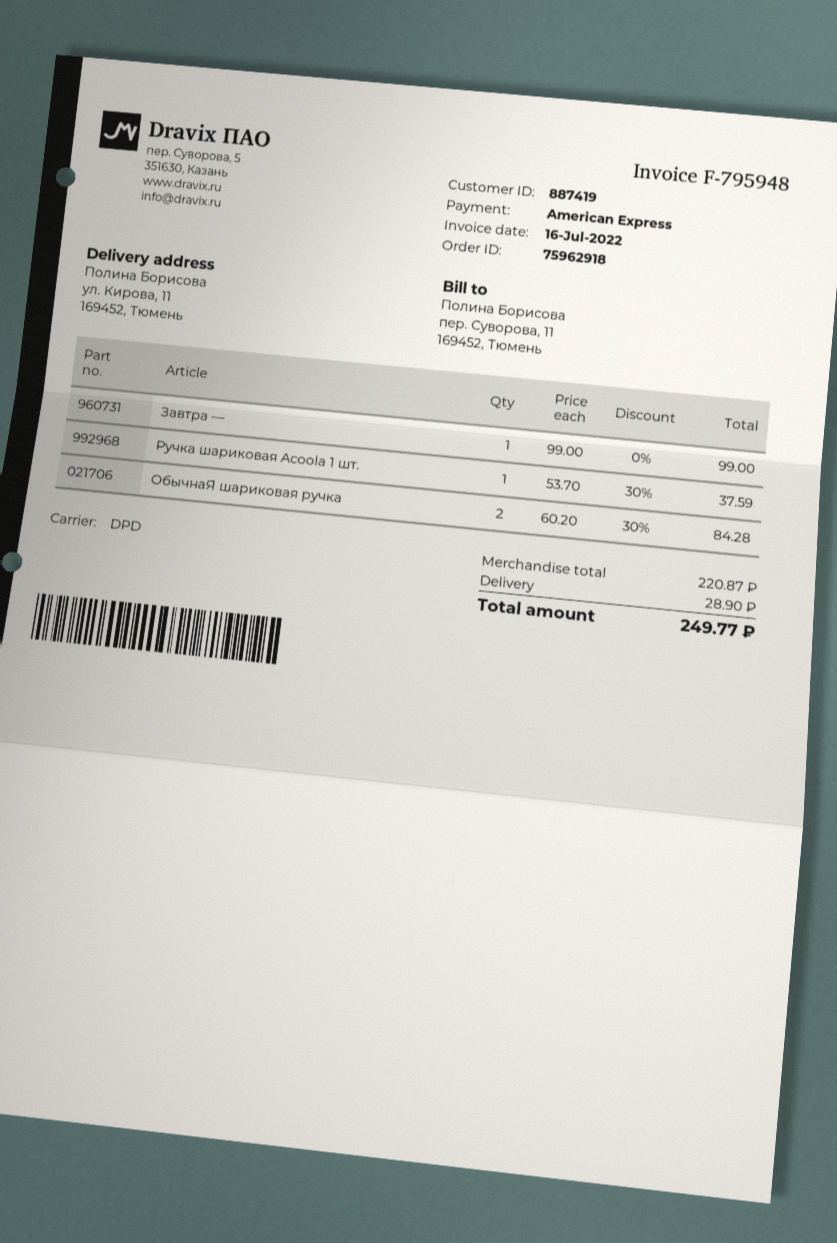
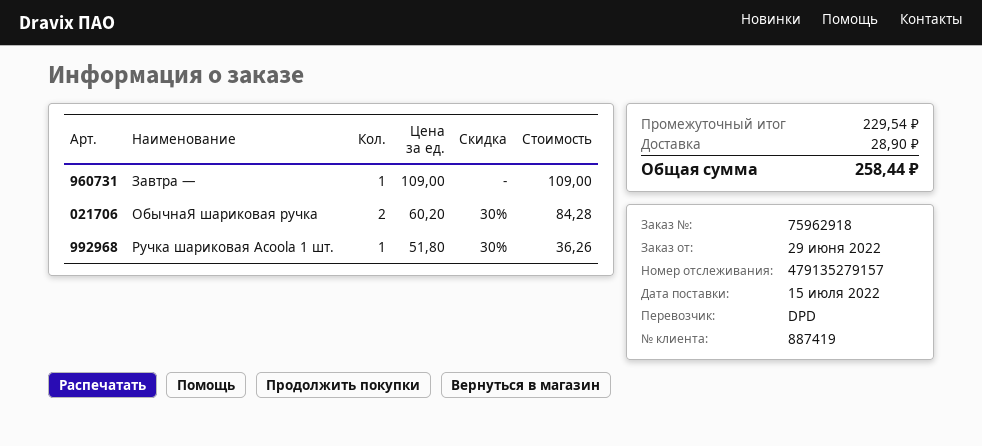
Завтра —: 1 x 99.00 = 99.00 -> 1 x 109.00 = 109.00
Ручка шариковая Acoola 1 шт.: 1 x 53.70 - 30% = 37.59 -> 1 x 51.80 - 30% = 36.26
subtotal: 220.87 -> 229.54
total: 249.77 -> 258.44

